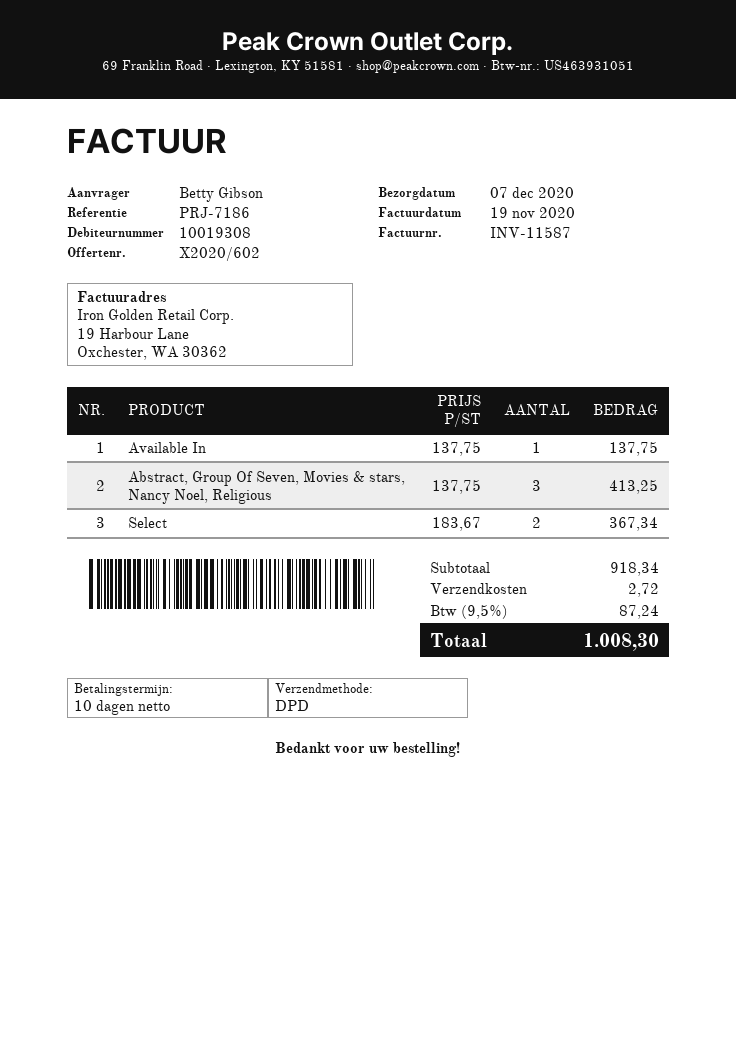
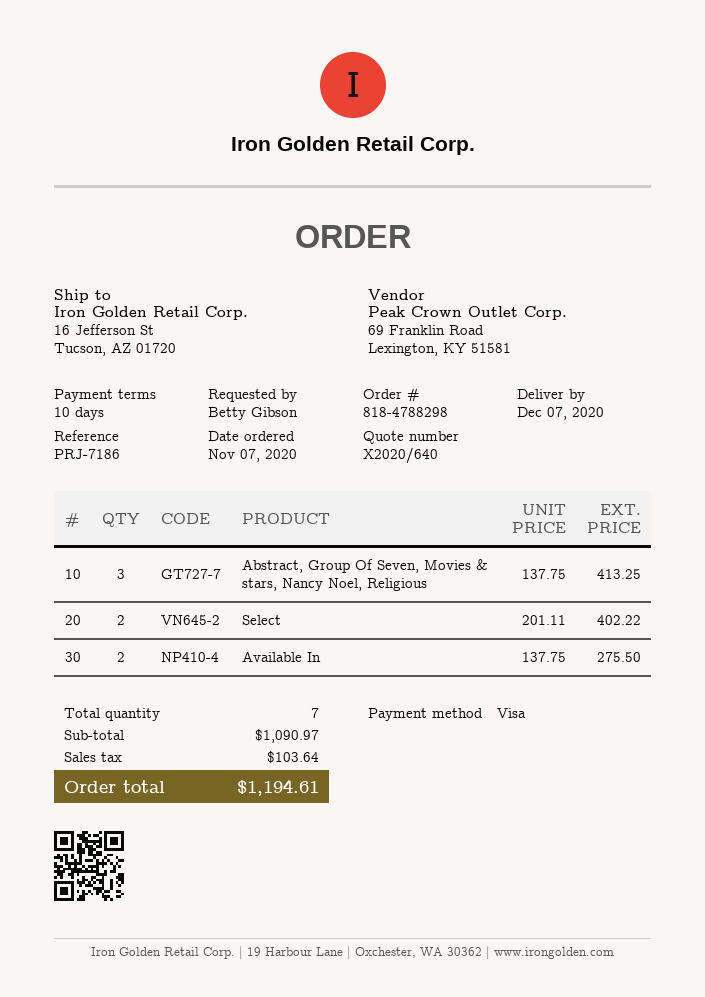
quote number: X2020/602 -> X2020/640
Available In: 1 x 137.75 = 137.75 -> 2 x 137.75 = 275.50
Select: 2 x 183.67 = 367.34 -> 2 x 201.11 = 402.22
subtotal: 918.34 -> 1090.97
shipping: 2.72 -> none
tax: 87.24 -> 103.64
total: 1008.30 -> 1194.61

